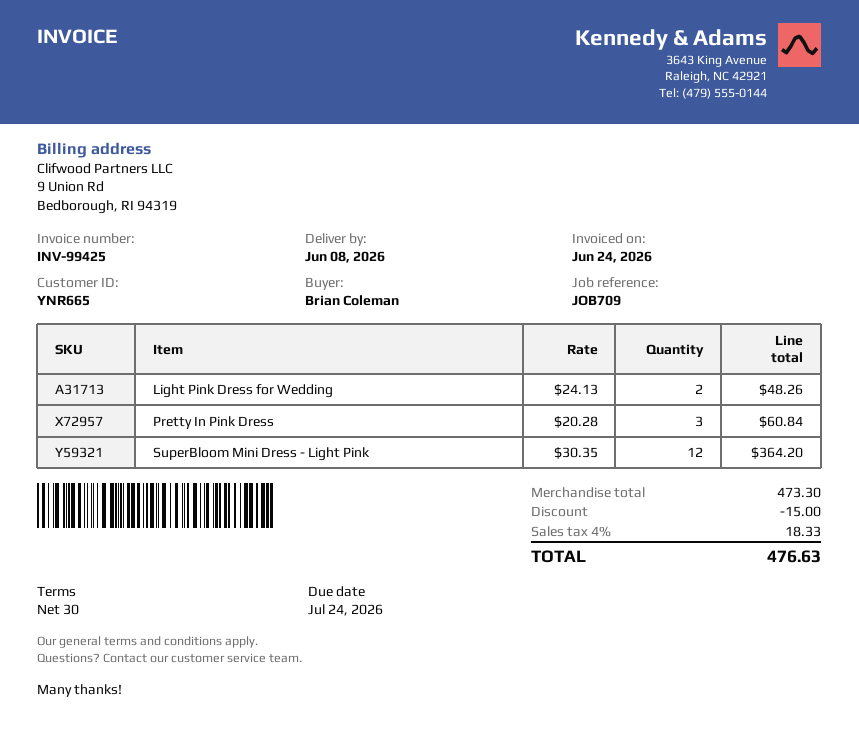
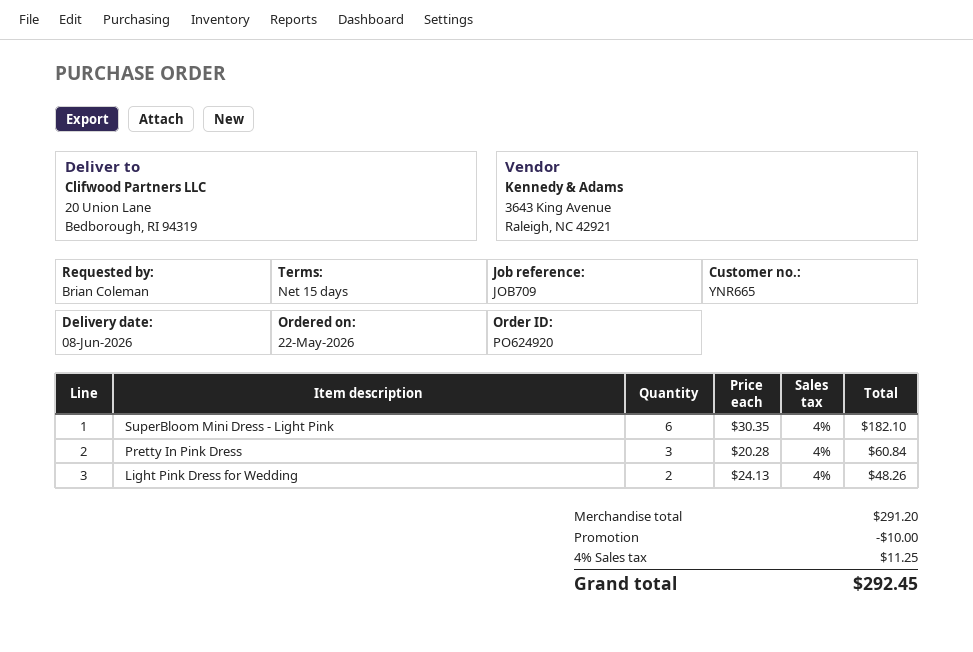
payment terms: 30 days -> 15 days
SuperBloom Mini Dress - Light Pink: 12 x 30.35 = 364.20 -> 6 x 30.35 = 182.10
subtotal: 473.30 -> 291.20
discount: 15.00 -> 10.00
tax: 4% = 18.33 -> 4% = 11.25
total: 476.63 -> 292.45

